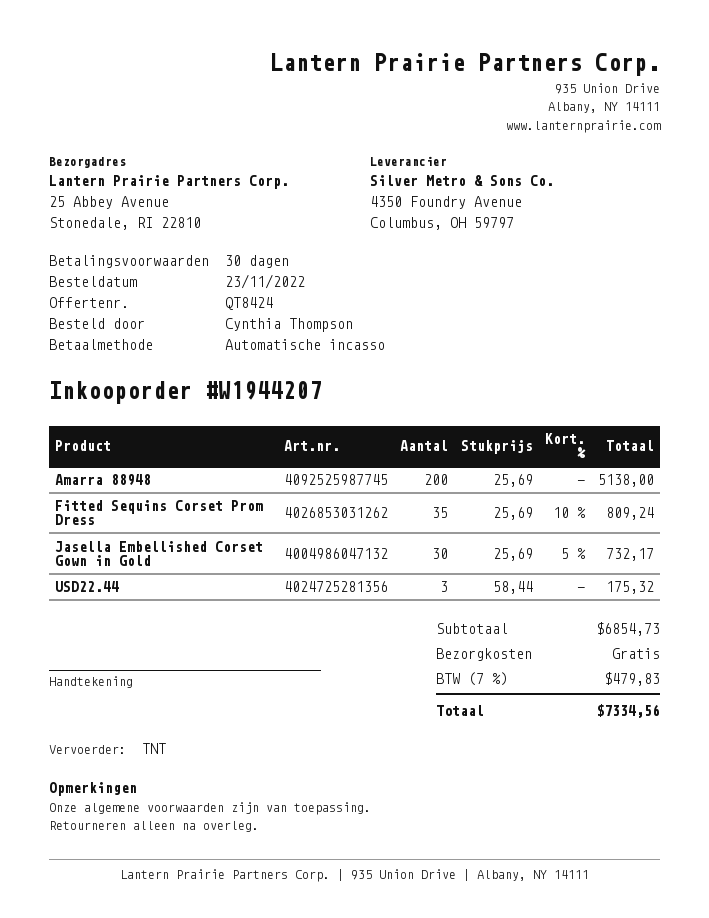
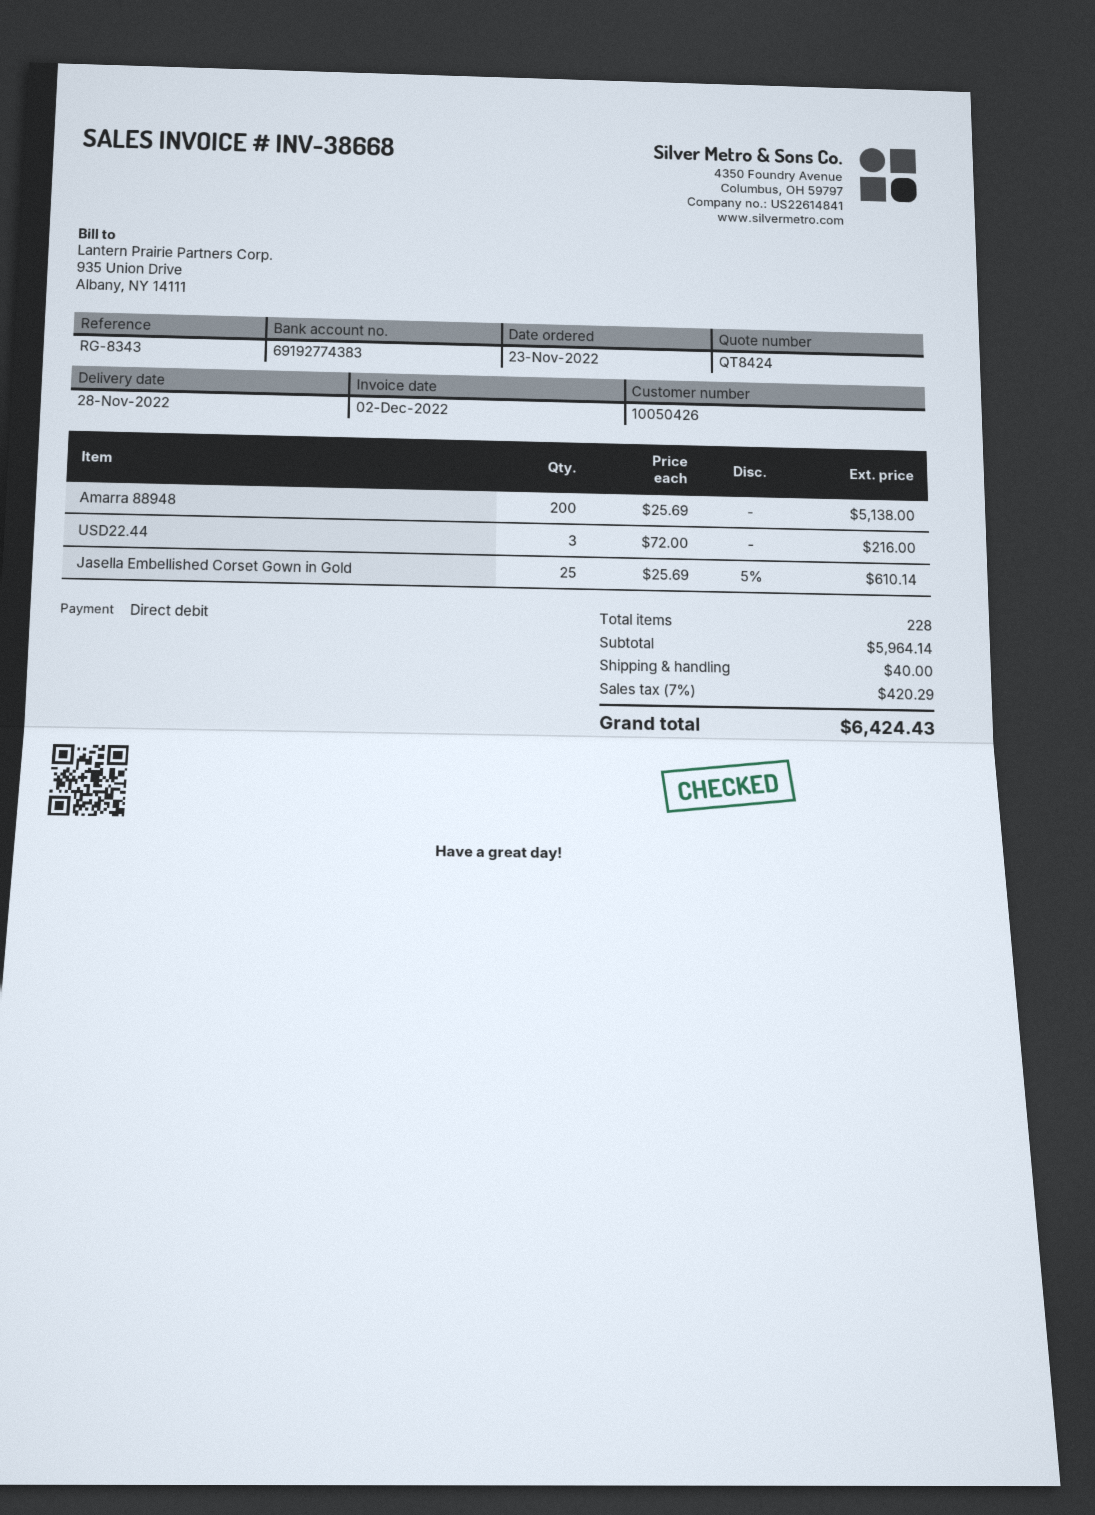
Fitted Sequins Corset Prom Dress: 35 x 25.69 - 10% = 809.24 -> none
Jasella Embellished Corset Gown in Gold: 30 x 25.69 - 5% = 732.17 -> 25 x 25.69 - 5% = 610.14
USD22.44: 3 x 58.44 = 175.32 -> 3 x 72.00 = 216.00
subtotal: 6854.73 -> 5964.14
shipping: 0.00 -> 40.00
tax: 7% = 479.83 -> 7% = 420.29
total: 7334.56 -> 6424.43

